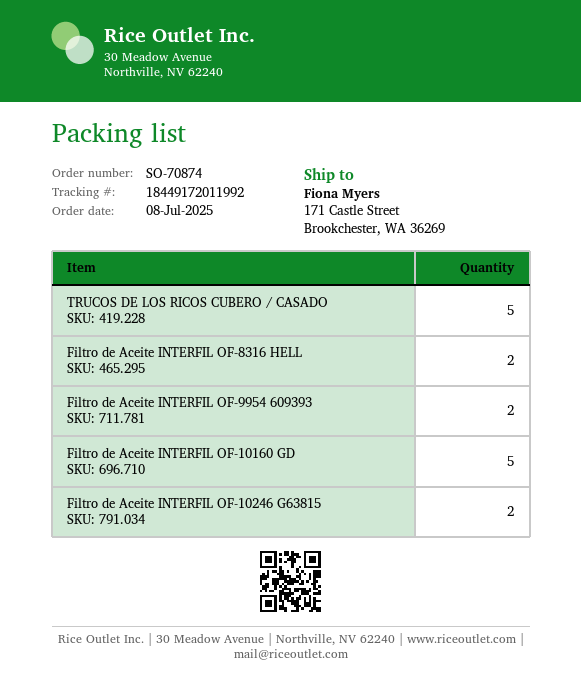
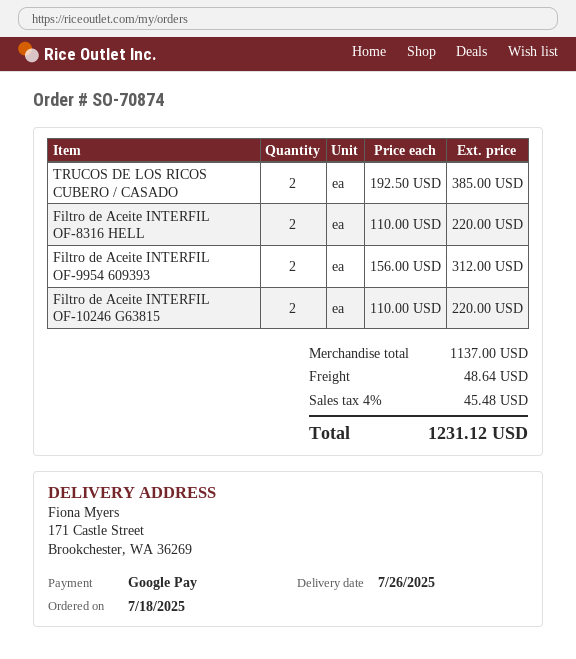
order date: 2025-07-08 -> 2025-07-18
TRUCOS DE LOS RICOS CUBERO / CASADO: 5 -> 2
Filtro de Aceite INTERFIL OF-10160 GD: 5 -> none

